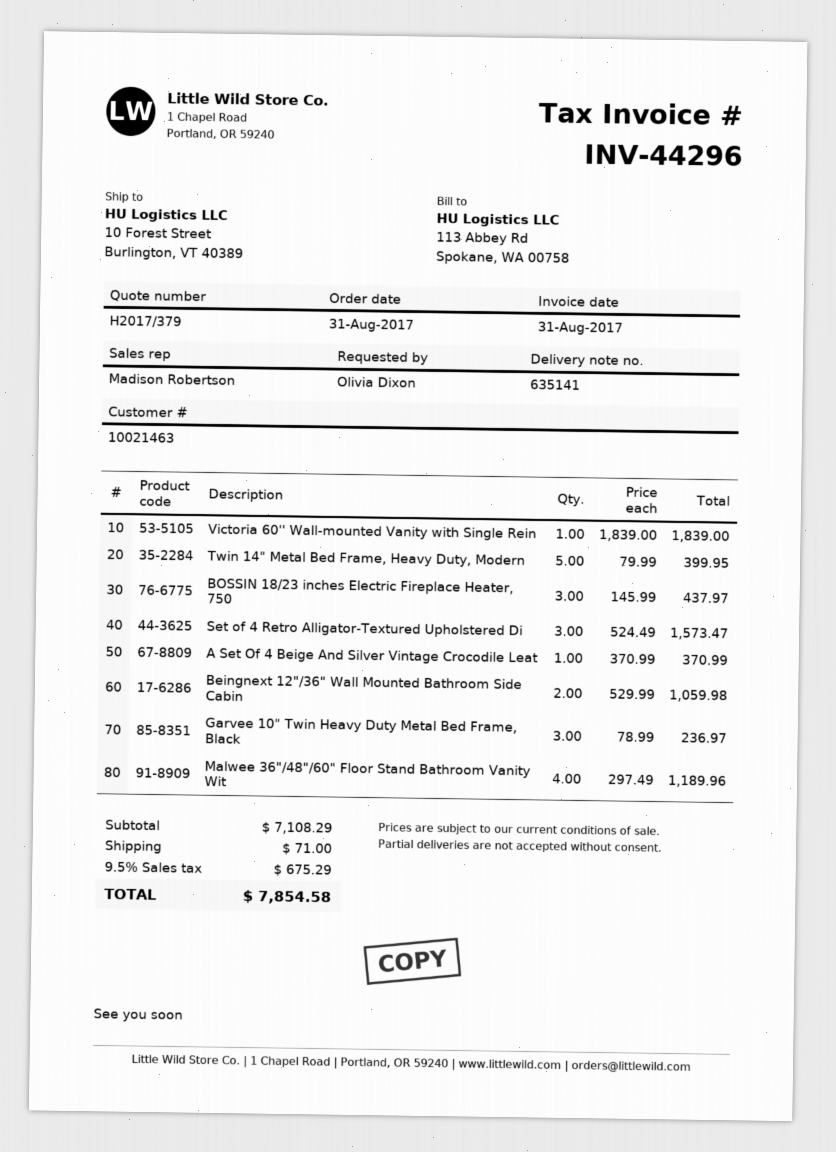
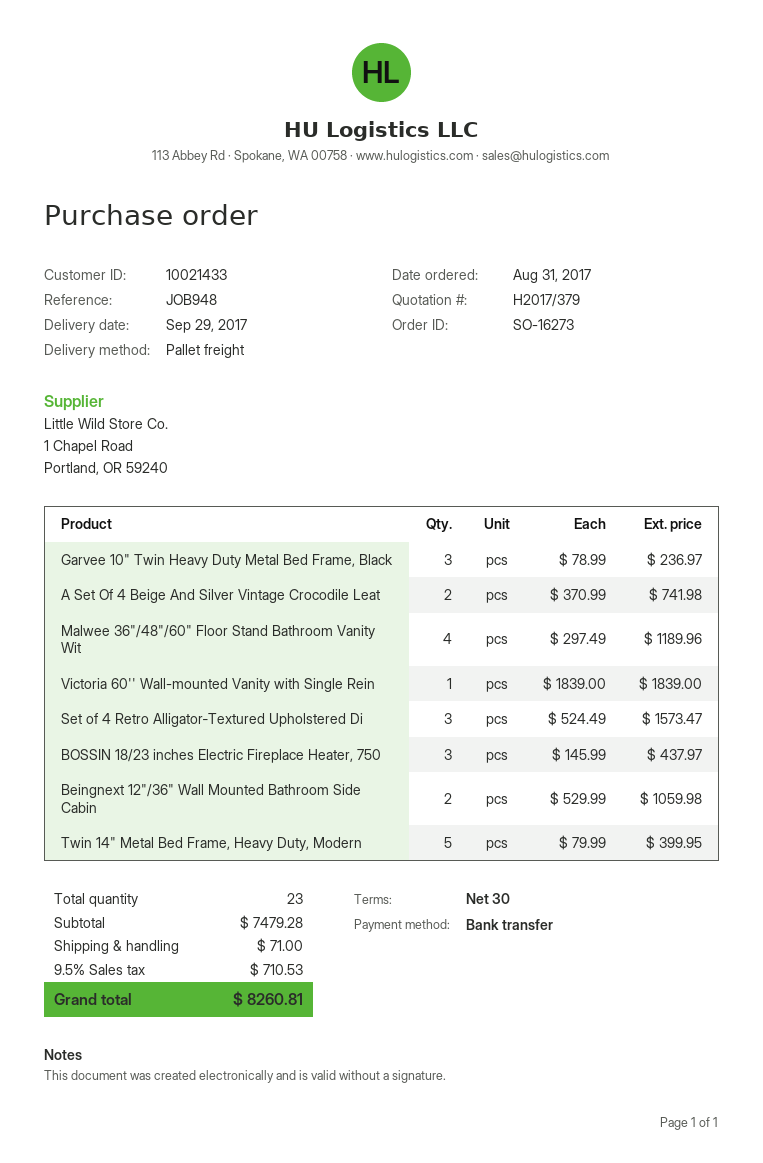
customer number: 10021463 -> 10021433
A Set Of 4 Beige And Silver Vintage Crocodile Leat: 1 x 370.99 = 370.99 -> 2 x 370.99 = 741.98
subtotal: 7108.29 -> 7479.28
tax: 9.5% = 675.29 -> 9.5% = 710.53
total: 7854.58 -> 8260.81

